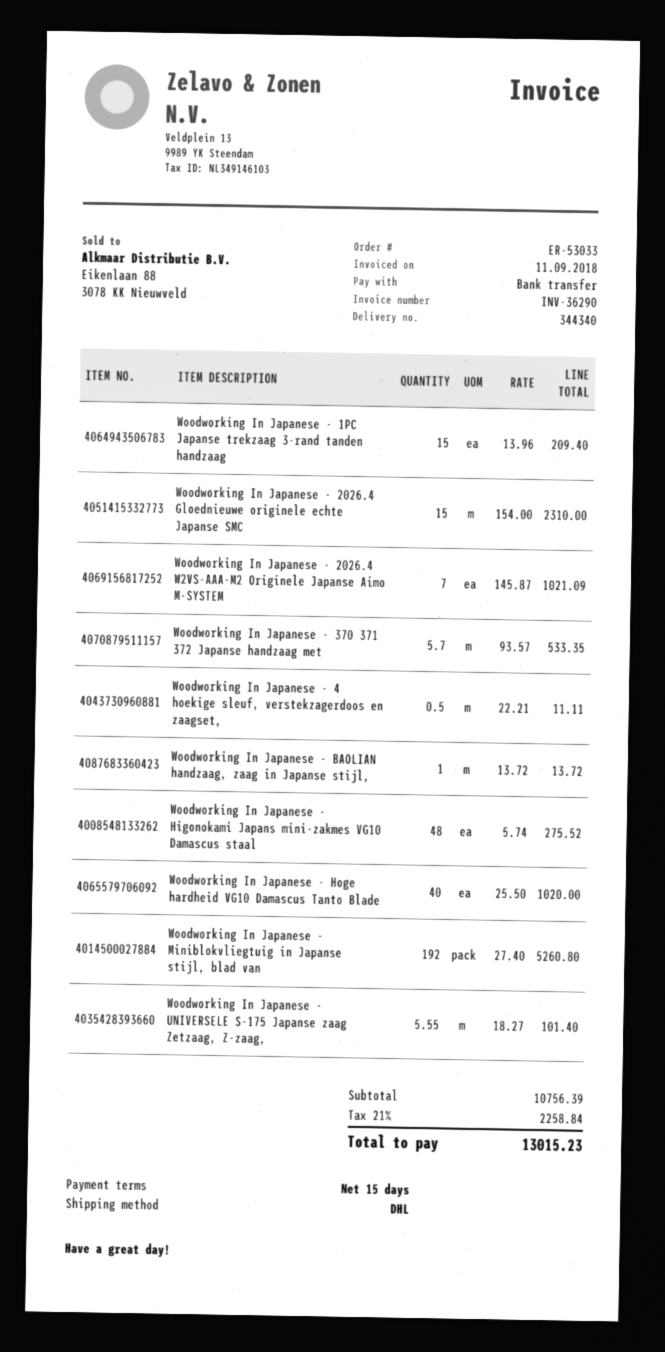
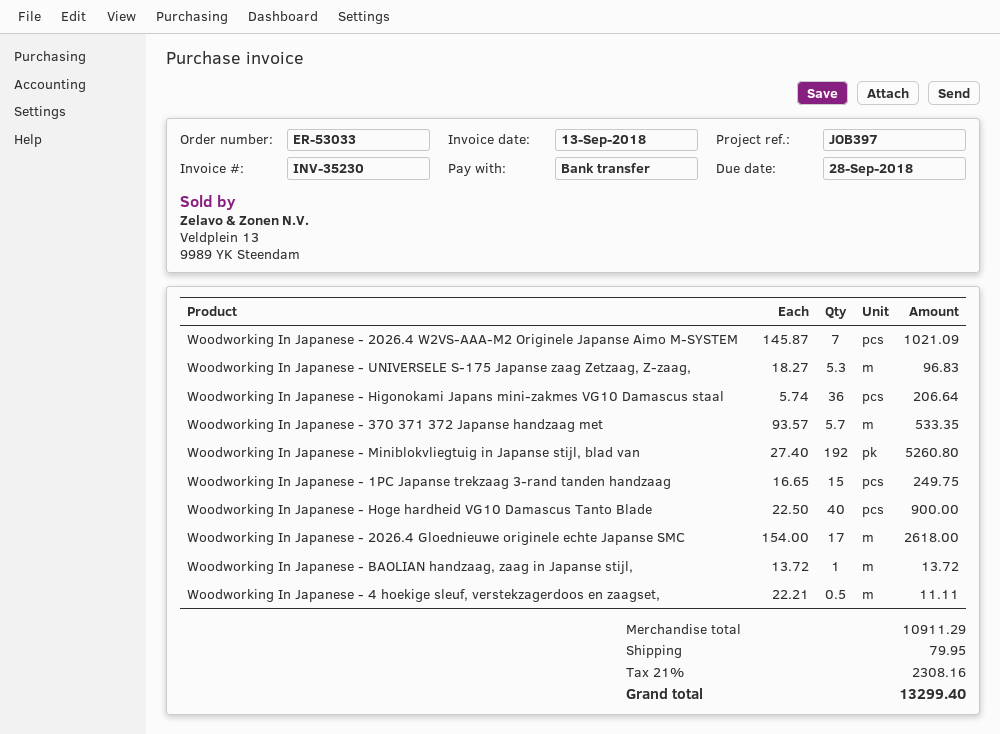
invoice number: INV-36290 -> INV-35230
invoice date: 2018-09-11 -> 2018-09-13
Woodworking In Japanese - 1PC Japanse trekzaag 3-rand tanden handzaag: 15 x 13.96 = 209.40 -> 15 x 16.65 = 249.75
Woodworking In Japanese - 2026.4 Gloednieuwe originele echte Japanse SMC: 15 x 154.00 = 2310.00 -> 17 x 154.00 = 2618.00
Woodworking In Japanese - Higonokami Japans mini-zakmes VG10 Damascus staal: 48 x 5.74 = 275.52 -> 36 x 5.74 = 206.64
Woodworking In Japanese - Hoge hardheid VG10 Damascus Tanto Blade: 40 x 25.50 = 1020.00 -> 40 x 22.50 = 900.00
Woodworking In Japanese - UNIVERSELE S-175 Japanse zaag Zetzaag, Z-zaag,: 5.55 x 18.27 = 101.40 -> 5.3 x 18.27 = 96.83
subtotal: 10756.39 -> 10911.29
shipping: none -> 79.95
tax: 21% = 2258.84 -> 21% = 2308.16
total: 13015.23 -> 13299.40

